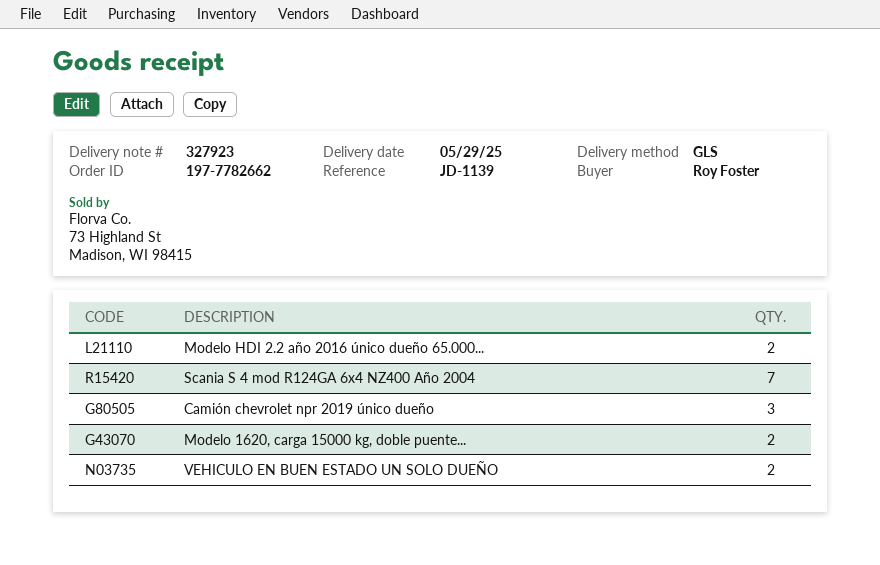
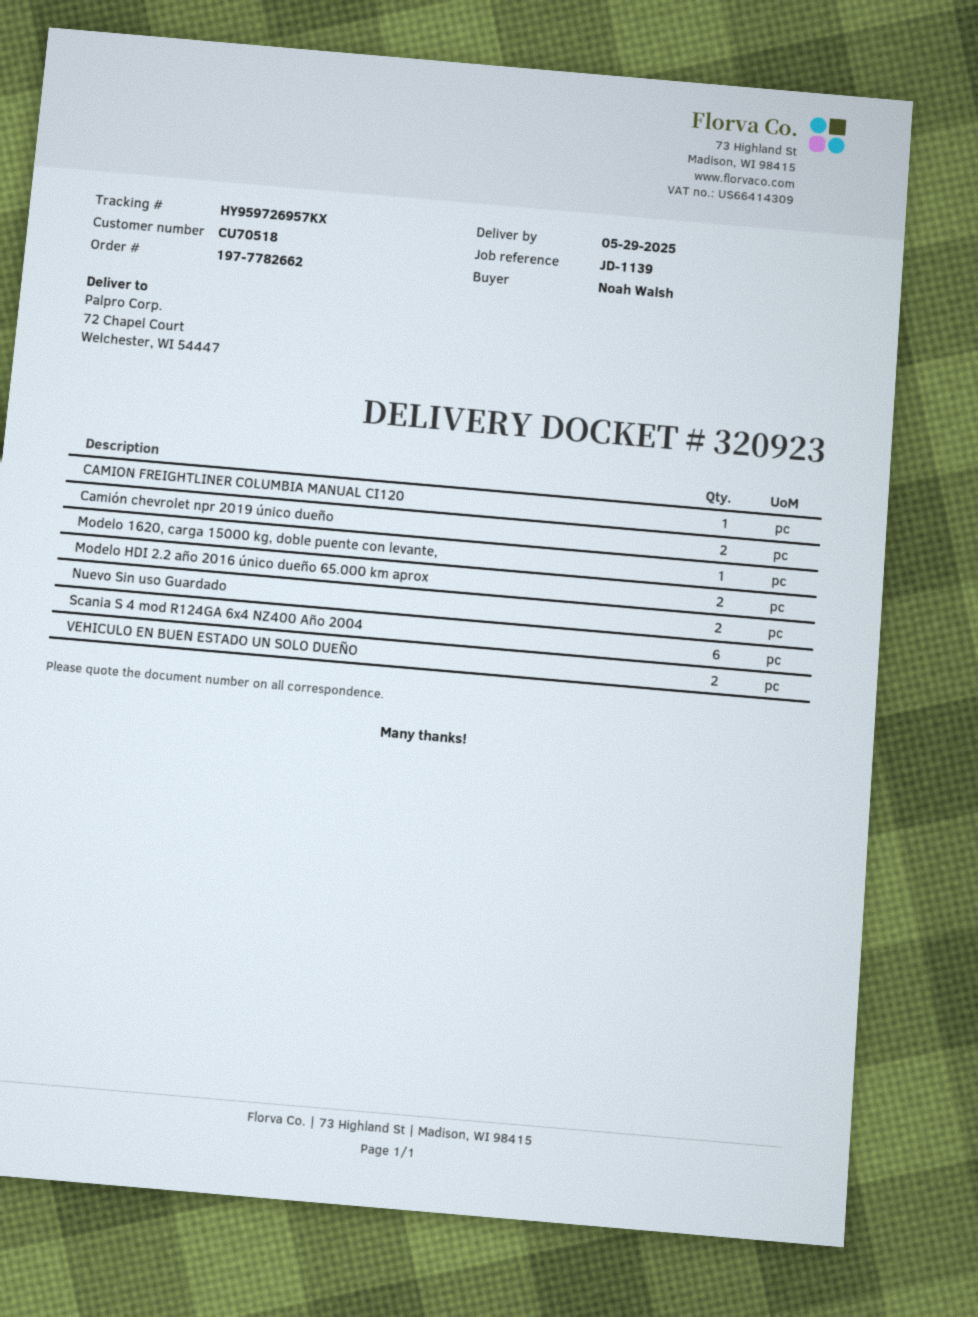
delivery note number: 327923 -> 320923
ordered by: Roy Foster -> Noah Walsh
Scania S 4 mod R124GA 6x4 NZ400 Año 2004: 7 -> 6
Camión chevrolet npr 2019 único dueño: 3 -> 2
Modelo 1620, carga 15000 kg, doble puente...: 2 -> 1
CAMION FREIGHTLINER COLUMBIA MANUAL CI120: none -> 1
Nuevo Sin uso Guardado: none -> 2

